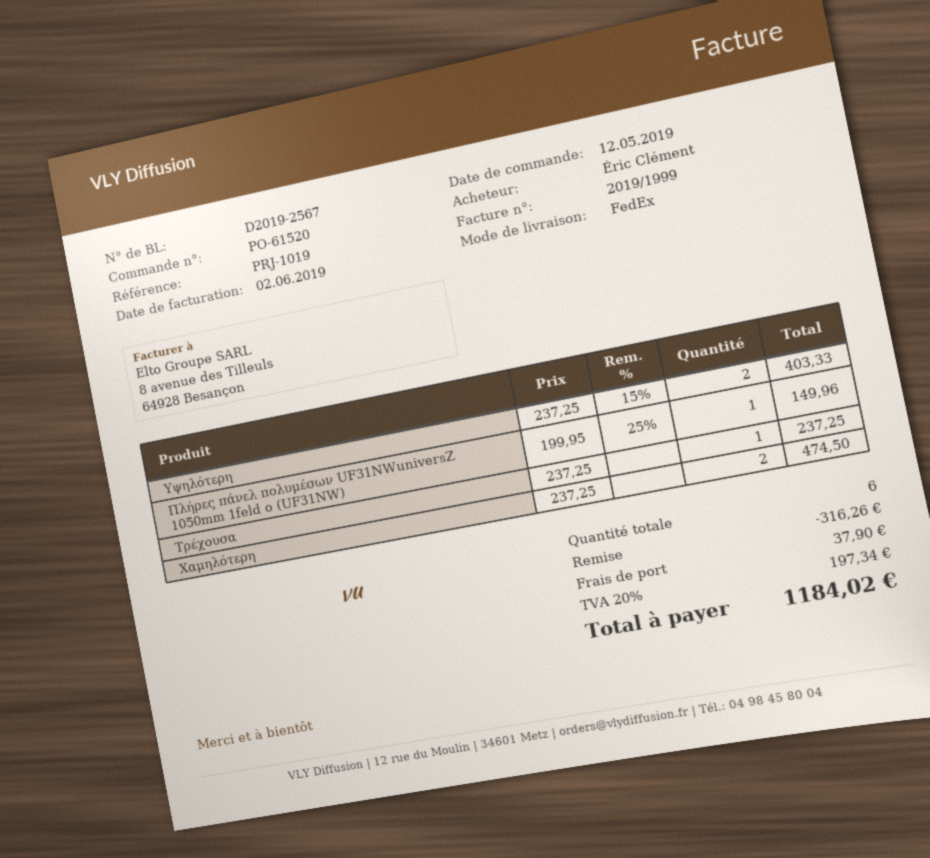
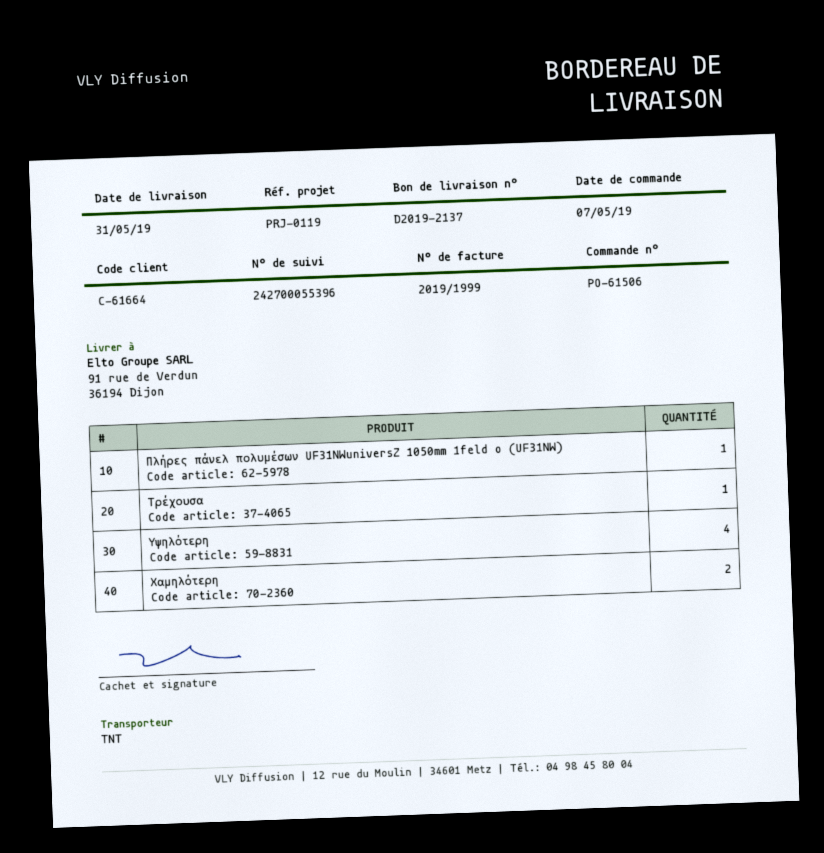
order number: PO-61520 -> PO-61506
order date: 2019-05-12 -> 2019-05-07
delivery note number: D2019-2567 -> D2019-2137
reference: PRJ-1019 -> PRJ-0119
shipping method: FedEx -> TNT
Υψηλότερη: 2 -> 4

